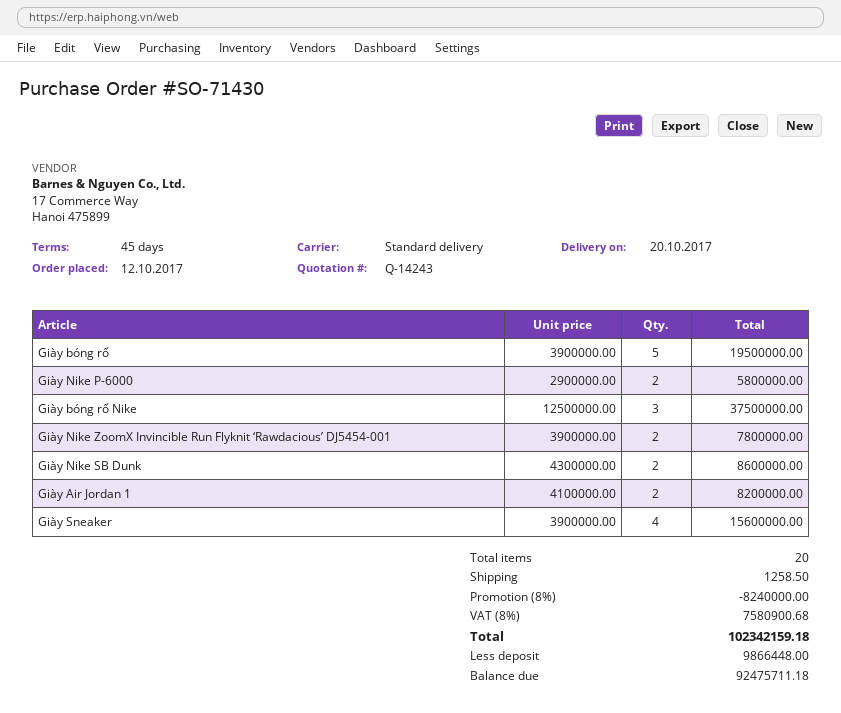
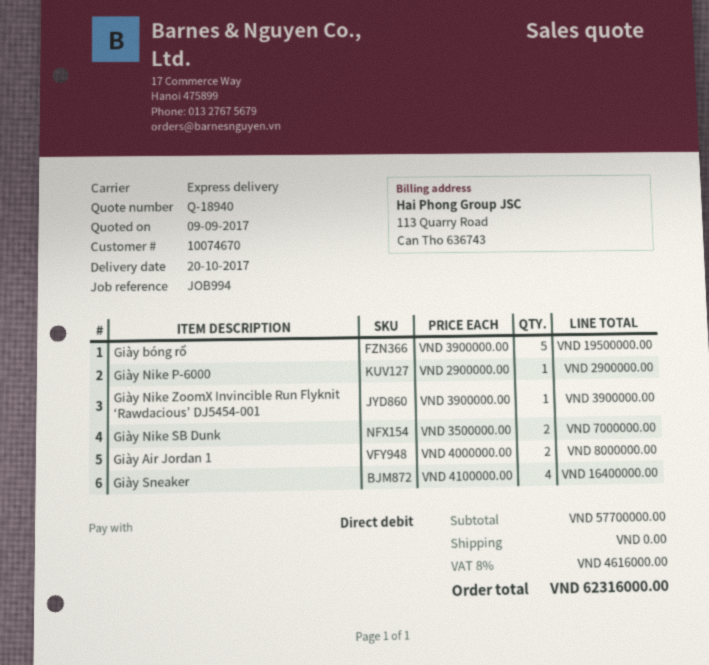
quote number: Q-14243 -> Q-18940
shipping method: standard -> express
Giày Nike P-6000: 2 x 2900000.00 = 5800000.00 -> 1 x 2900000.00 = 2900000.00
Giày bóng rổ Nike: 3 x 12500000.00 = 37500000.00 -> none
Giày Nike ZoomX Invincible Run Flyknit ‘Rawdacious’ DJ5454-001: 2 x 3900000.00 = 7800000.00 -> 1 x 3900000.00 = 3900000.00
Giày Nike SB Dunk: 2 x 4300000.00 = 8600000.00 -> 2 x 3500000.00 = 7000000.00
Giày Air Jordan 1: 2 x 4100000.00 = 8200000.00 -> 2 x 4000000.00 = 8000000.00
Giày Sneaker: 4 x 3900000.00 = 15600000.00 -> 4 x 4100000.00 = 16400000.00
discount: 8% = 8240000.00 -> none
shipping: 1258.50 -> 0.00
tax: 8% = 7580900.68 -> 8% = 4616000.00
total: 102342159.18 -> 62316000.00

